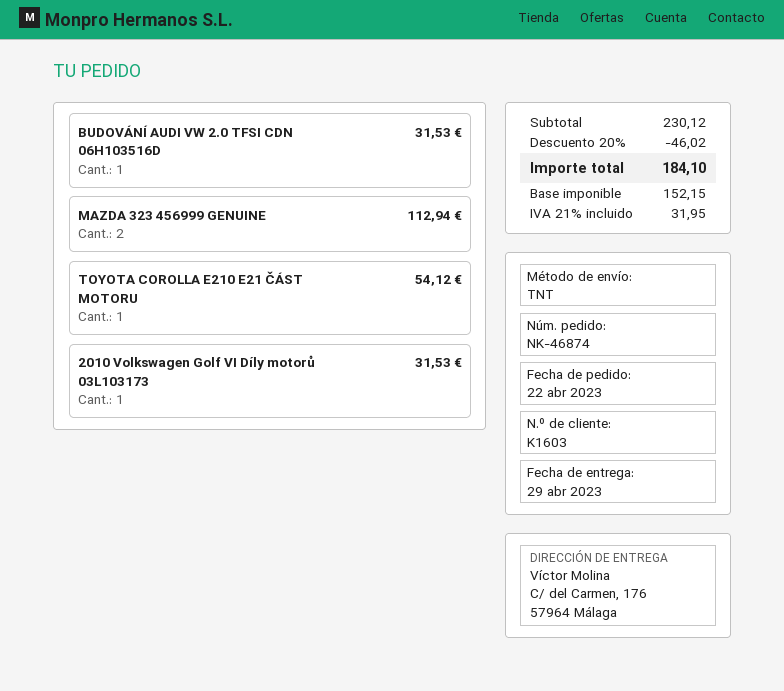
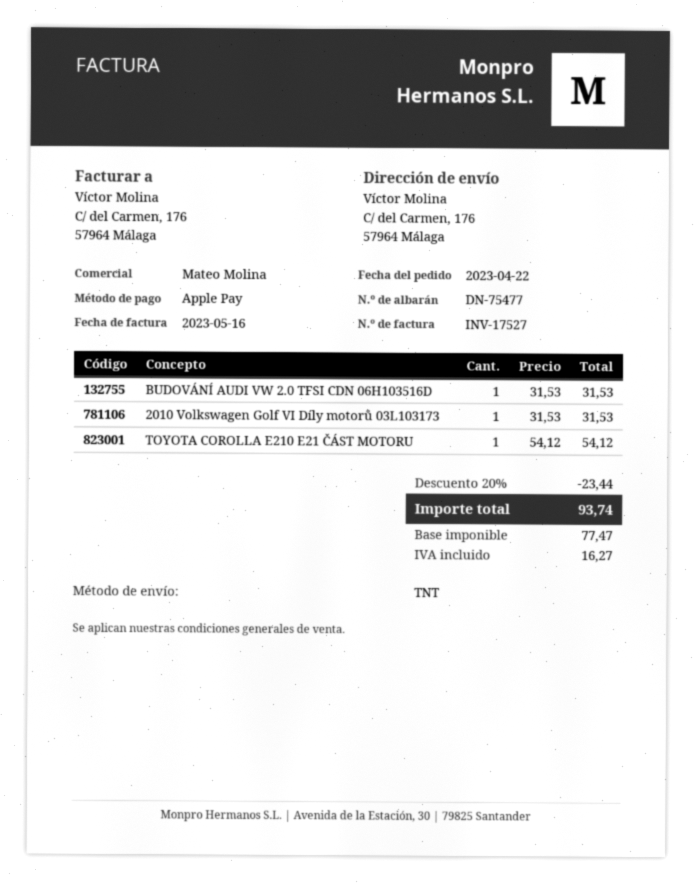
MAZDA 323 456999 GENUINE: 2 for 112.94 -> none
discount: 20% = 46.02 -> 20% = 23.44
net: 152.15 -> 77.47
tax: 31.95 -> 16.27
total: 184.10 -> 93.74

